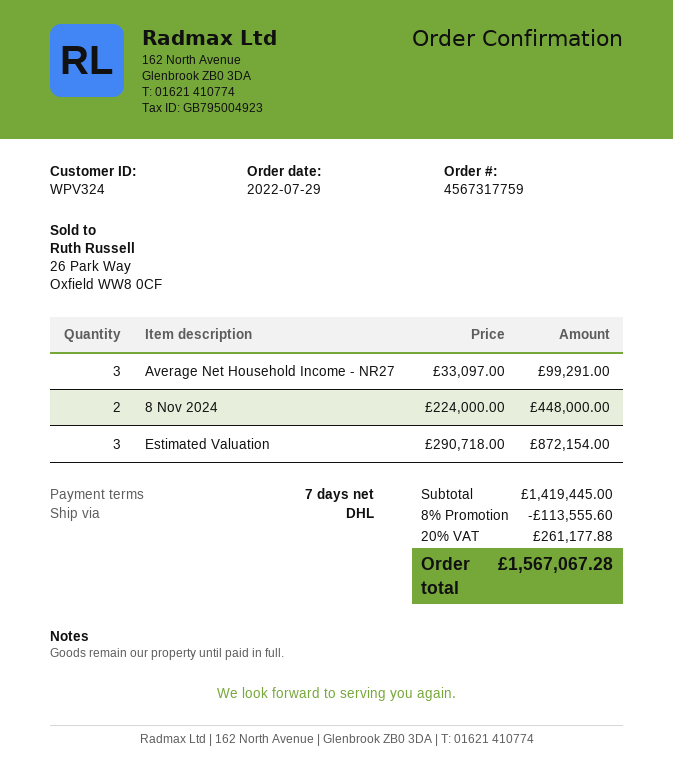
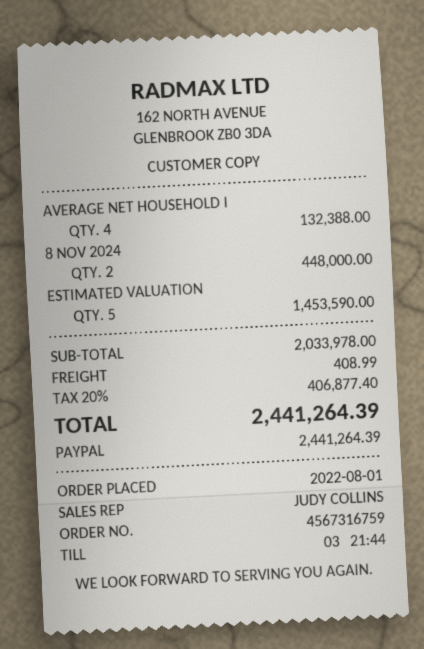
order number: 4567317759 -> 4567316759
order date: 2022-07-29 -> 2022-08-01
Average Net Household Income - NR27: 3 for 99291.00 -> 4 for 132388.00
Estimated Valuation: 3 for 872154.00 -> 5 for 1453590.00
subtotal: 1419445.00 -> 2033978.00
discount: 8% = 113555.60 -> none
shipping: none -> 408.99
tax: 20% = 261177.88 -> 20% = 406877.40
total: 1567067.28 -> 2441264.39

